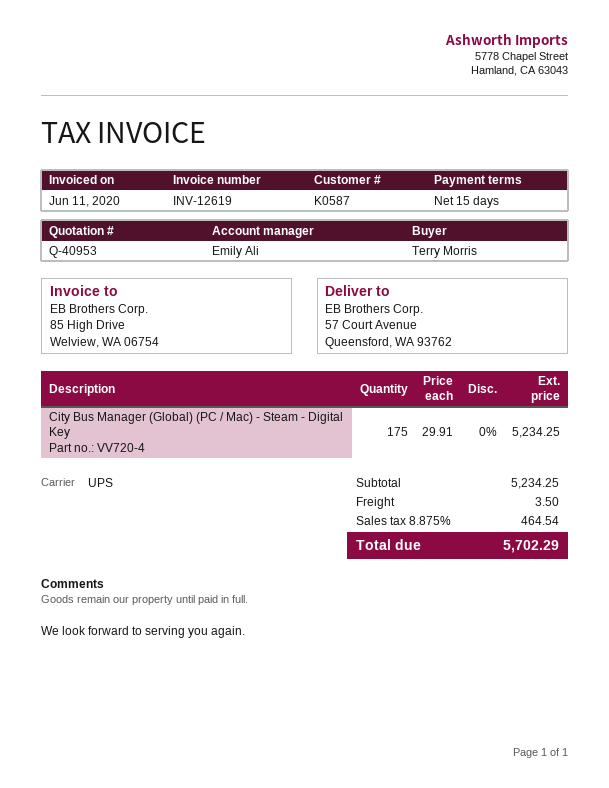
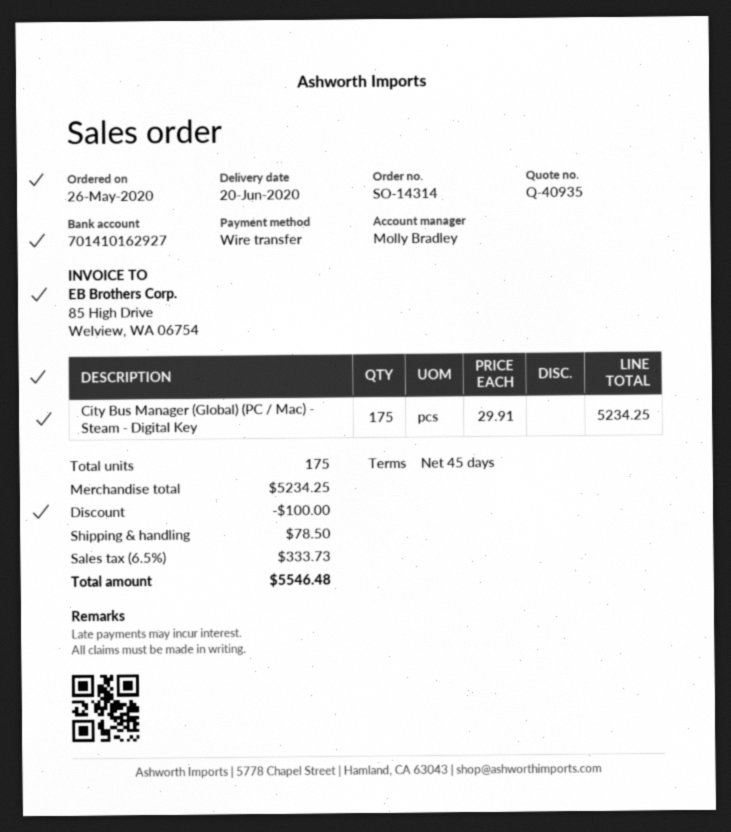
quote number: Q-40953 -> Q-40935
payment terms: 15 days -> 45 days
sales rep: Emily Ali -> Molly Bradley
discount: none -> 100.00
shipping: 3.50 -> 78.50
tax: 8.875% = 464.54 -> 6.5% = 333.73
total: 5702.29 -> 5546.48

